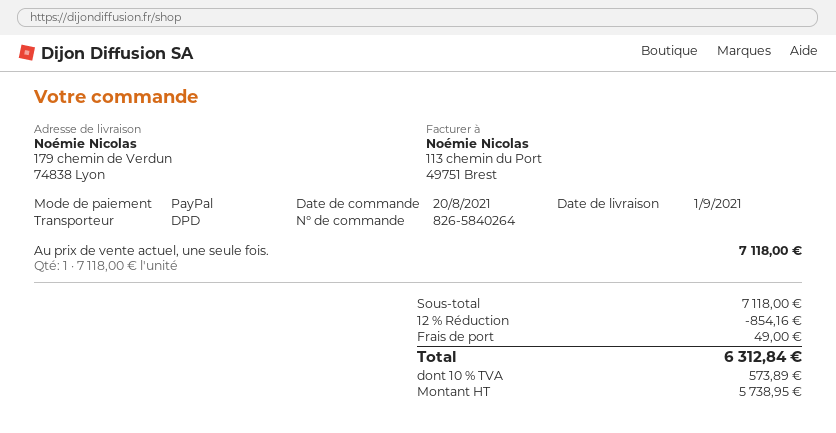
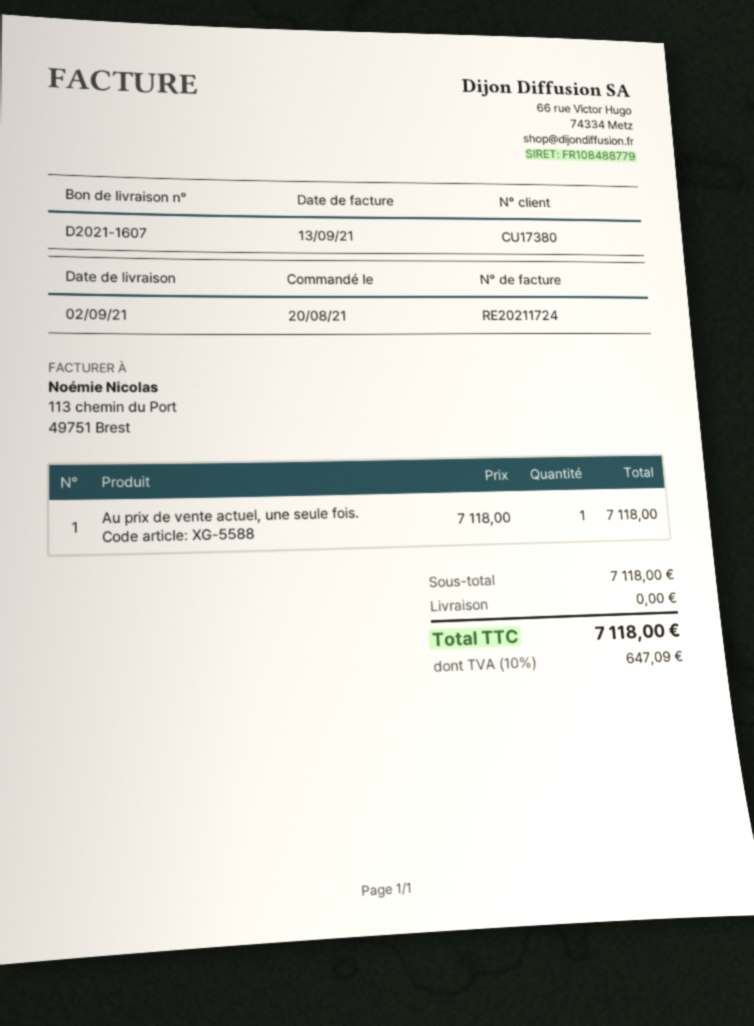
delivery date: 2021-09-01 -> 2021-09-02
discount: 12% = 854.16 -> none
shipping: 49.00 -> 0.00
tax: 10% = 573.89 -> 10% = 647.09
total: 6312.84 -> 7118.00

